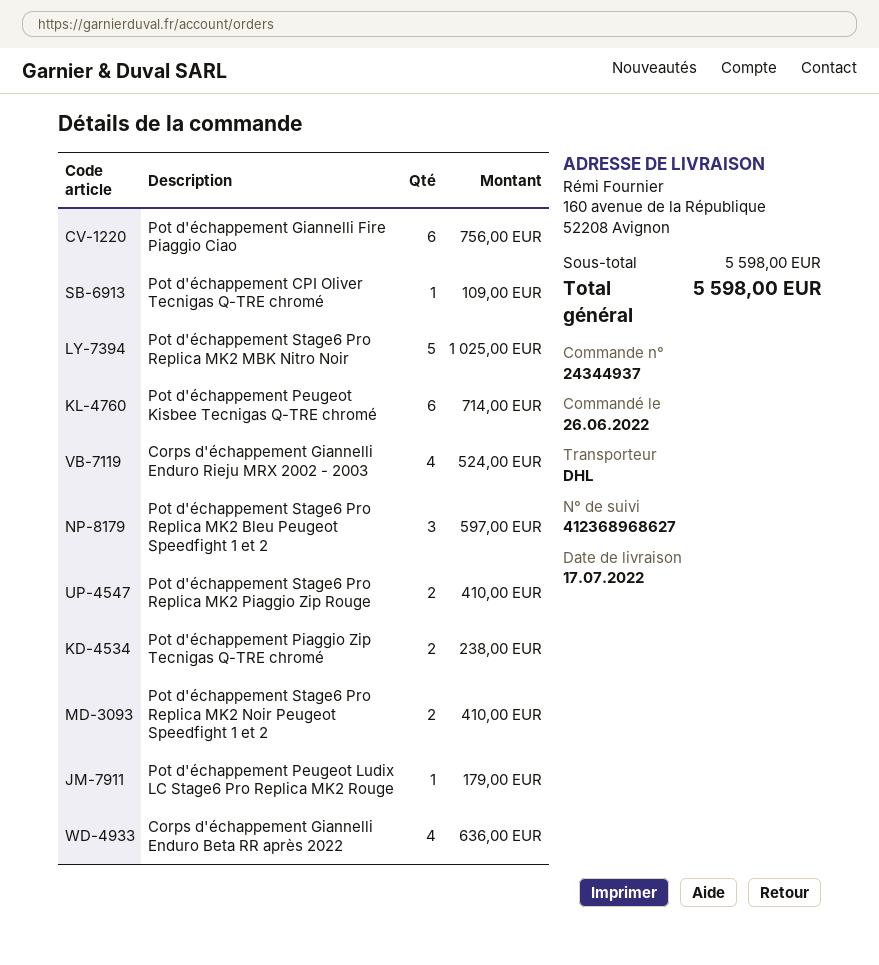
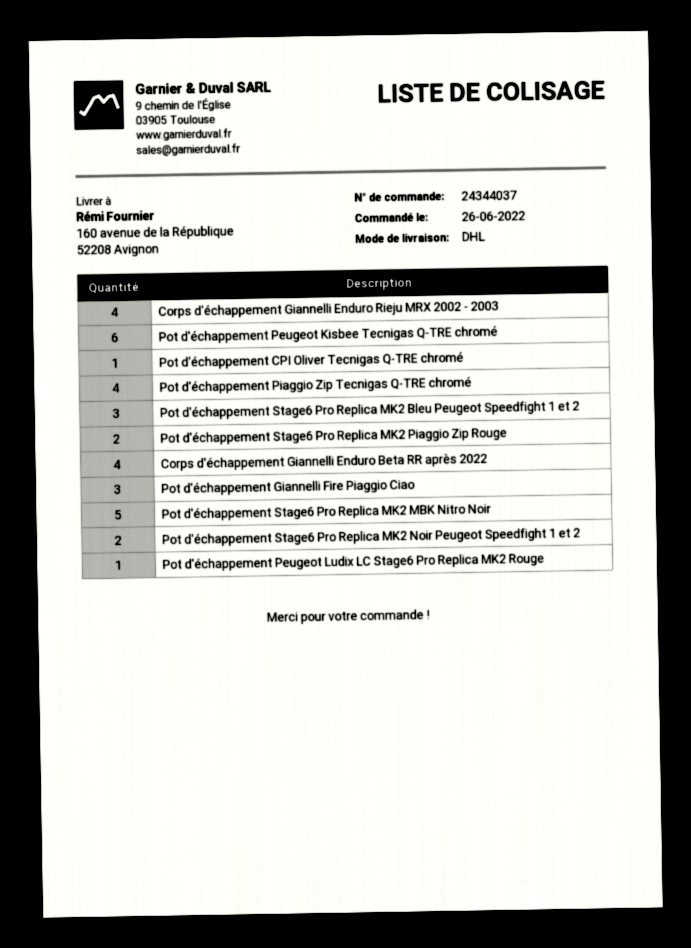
order number: 24344937 -> 24344037
Pot d'échappement Giannelli Fire Piaggio Ciao: 6 -> 3
Pot d'échappement Piaggio Zip Tecnigas Q-TRE chromé: 2 -> 4

